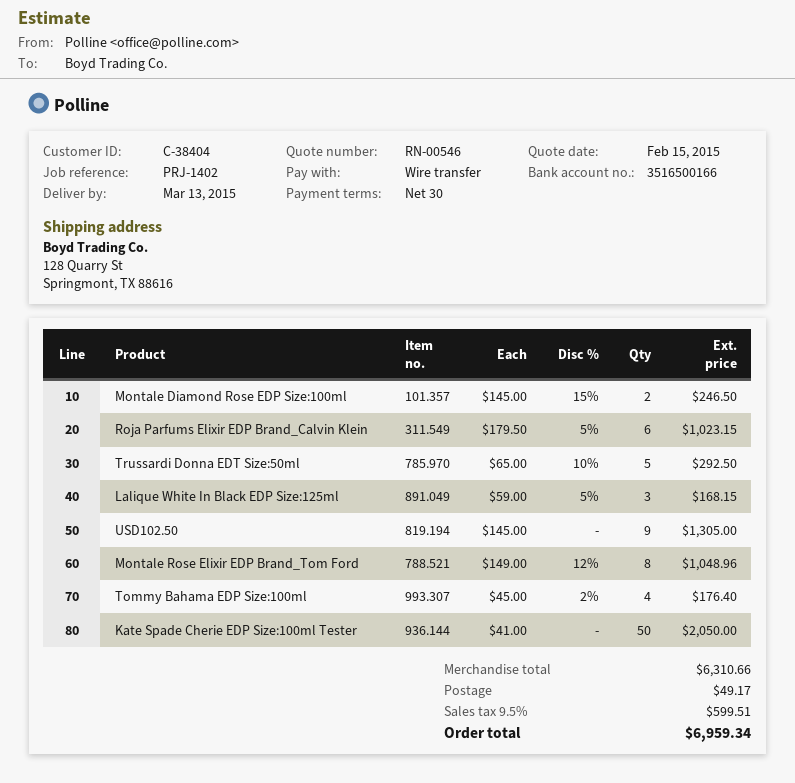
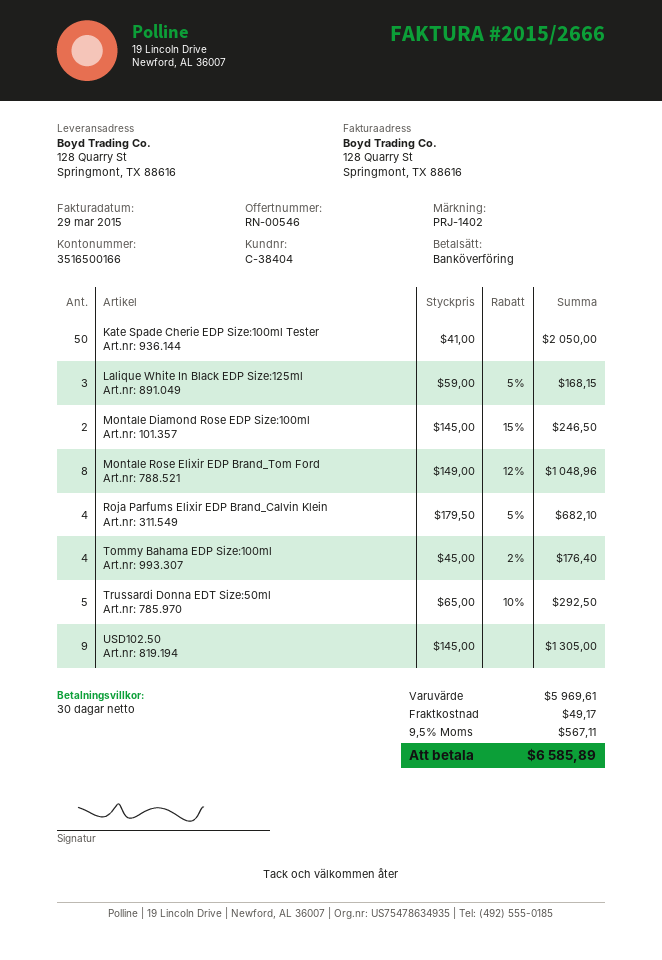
Roja Parfums Elixir EDP Brand_Calvin Klein: 6 x 179.50 - 5% = 1023.15 -> 4 x 179.50 - 5% = 682.10
subtotal: 6310.66 -> 5969.61
tax: 9.5% = 599.51 -> 9.5% = 567.11
total: 6959.34 -> 6585.89

